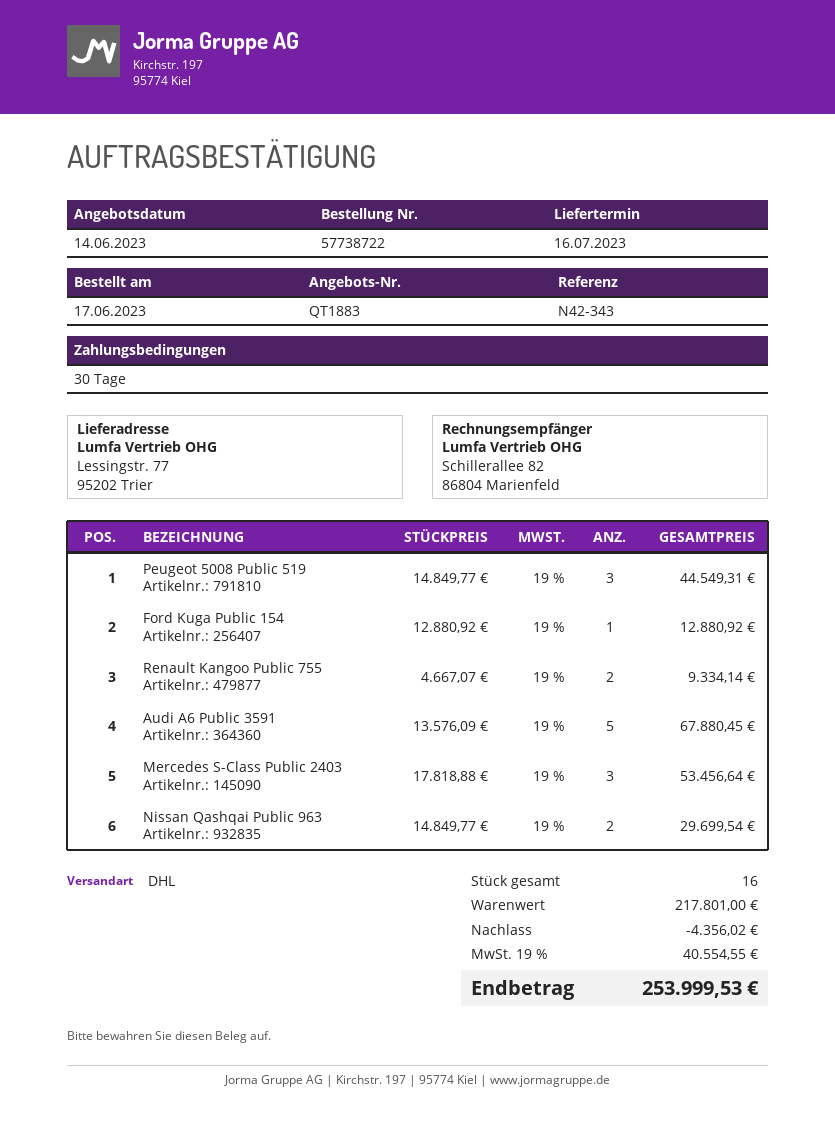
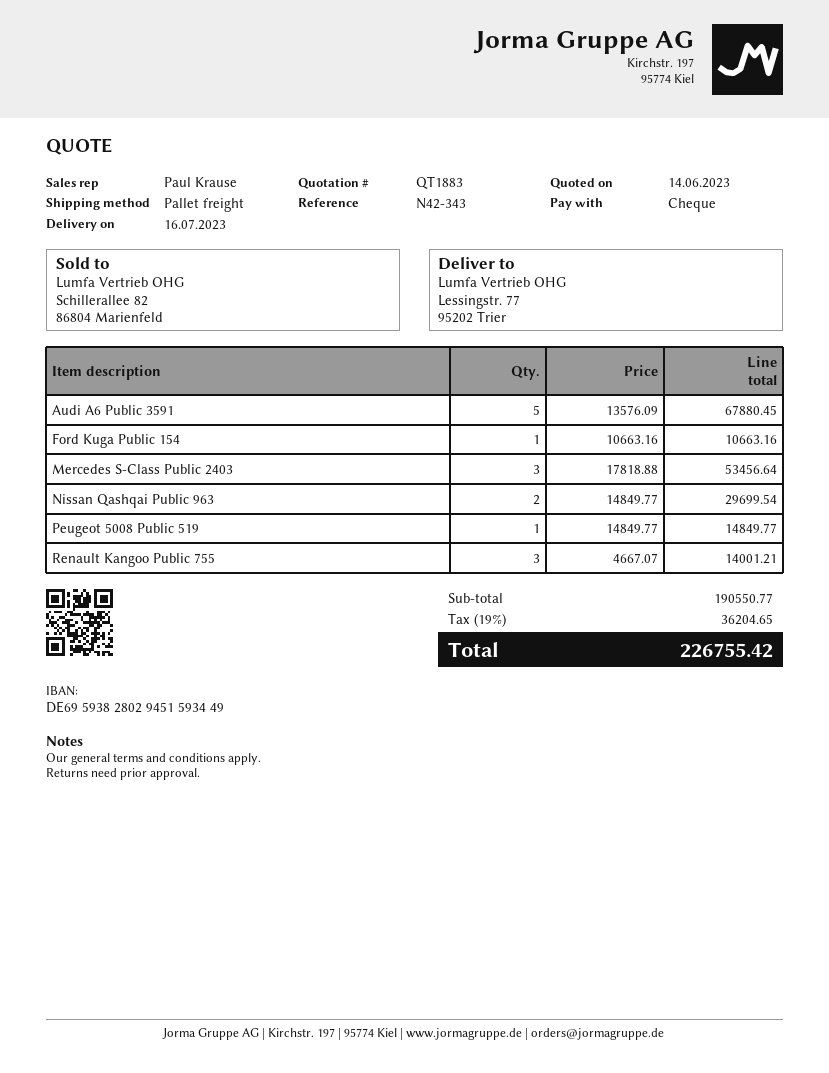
shipping method: DHL -> pallet freight
Peugeot 5008 Public 519: 3 x 14849.77 = 44549.31 -> 1 x 14849.77 = 14849.77
Ford Kuga Public 154: 1 x 12880.92 = 12880.92 -> 1 x 10663.16 = 10663.16
Renault Kangoo Public 755: 2 x 4667.07 = 9334.14 -> 3 x 4667.07 = 14001.21
subtotal: 217801.00 -> 190550.77
discount: 4356.02 -> none
tax: 19% = 40554.55 -> 19% = 36204.65
total: 253999.53 -> 226755.42

